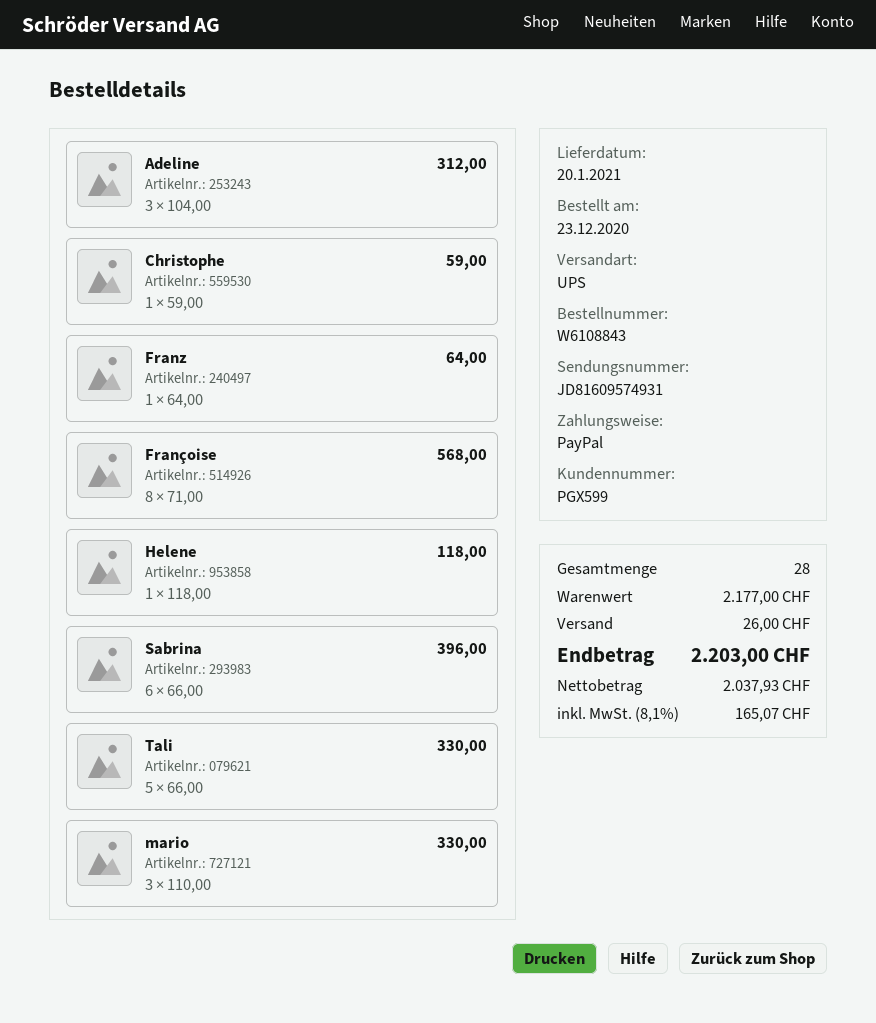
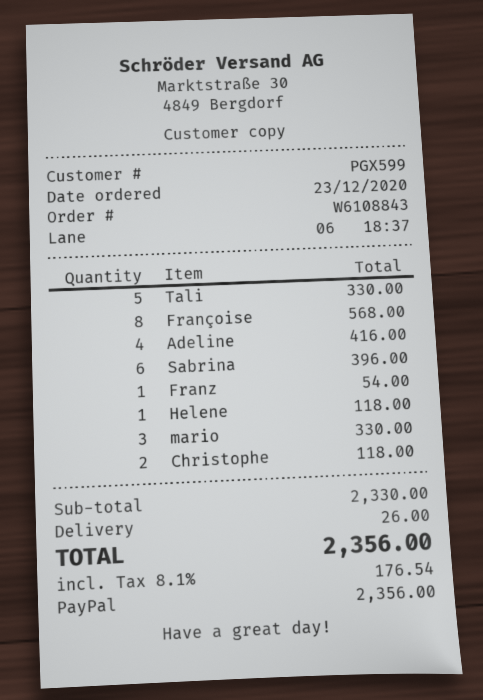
Adeline: 3 for 312.00 -> 4 for 416.00
Christophe: 1 for 59.00 -> 2 for 118.00
Franz: 1 for 64.00 -> 1 for 54.00
subtotal: 2177.00 -> 2330.00
tax: 8.1% = 165.07 -> 8.1% = 176.54
total: 2203.00 -> 2356.00

